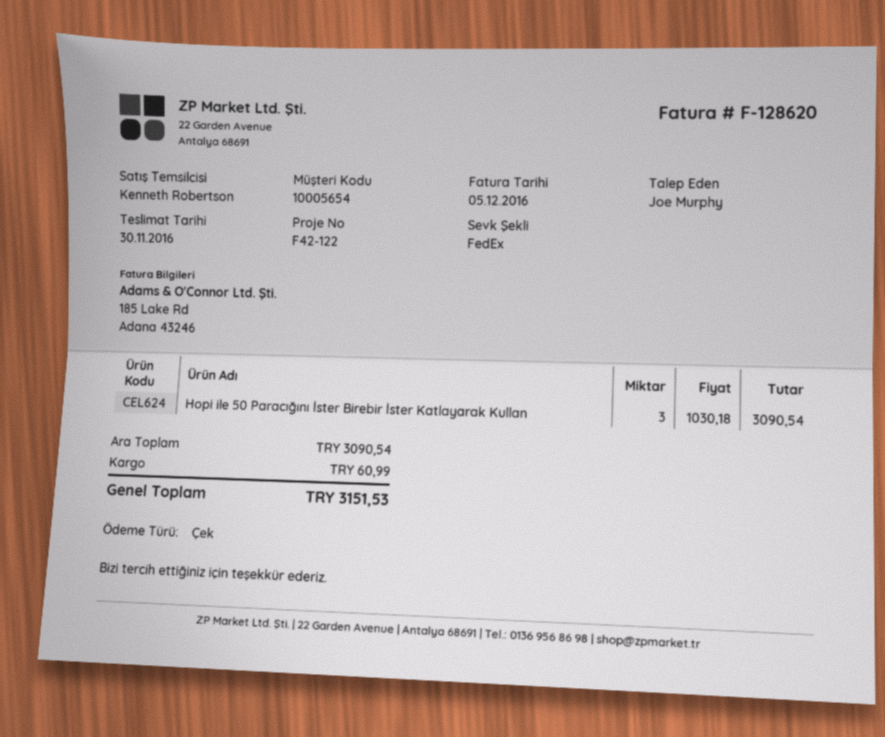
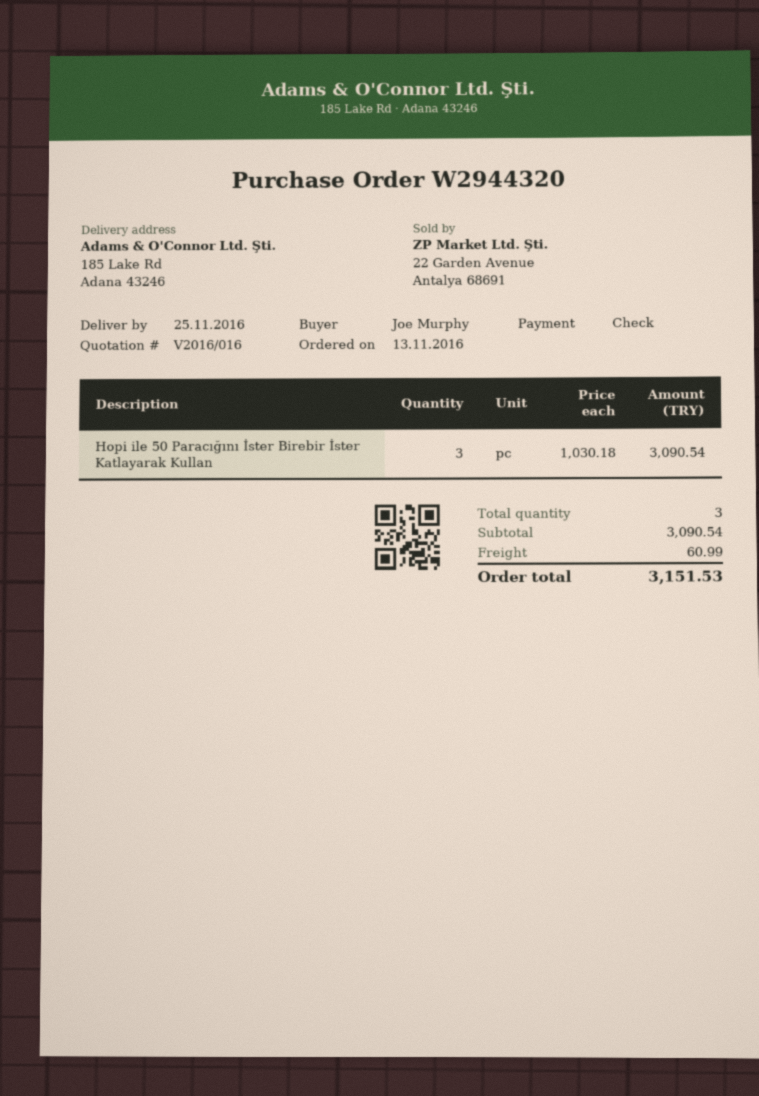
delivery date: 2016-11-30 -> 2016-11-25

